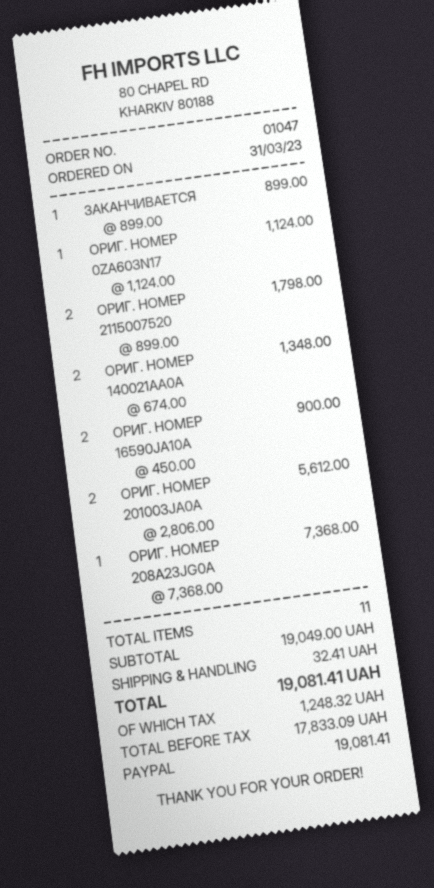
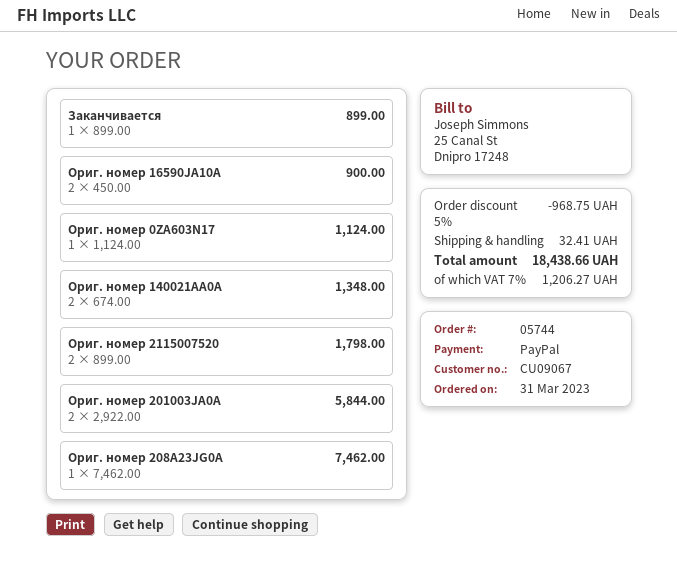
order number: 01047 -> 05744
ОРИГ. НОМЕР 201003JA0A: 2 x 2806.00 = 5612.00 -> 2 x 2922.00 = 5844.00
ОРИГ. НОМЕР 208A23JG0A: 1 x 7368.00 = 7368.00 -> 1 x 7462.00 = 7462.00
discount: none -> 5% = 968.75
tax: 1248.32 -> 1206.27
total: 19081.41 -> 18438.66

